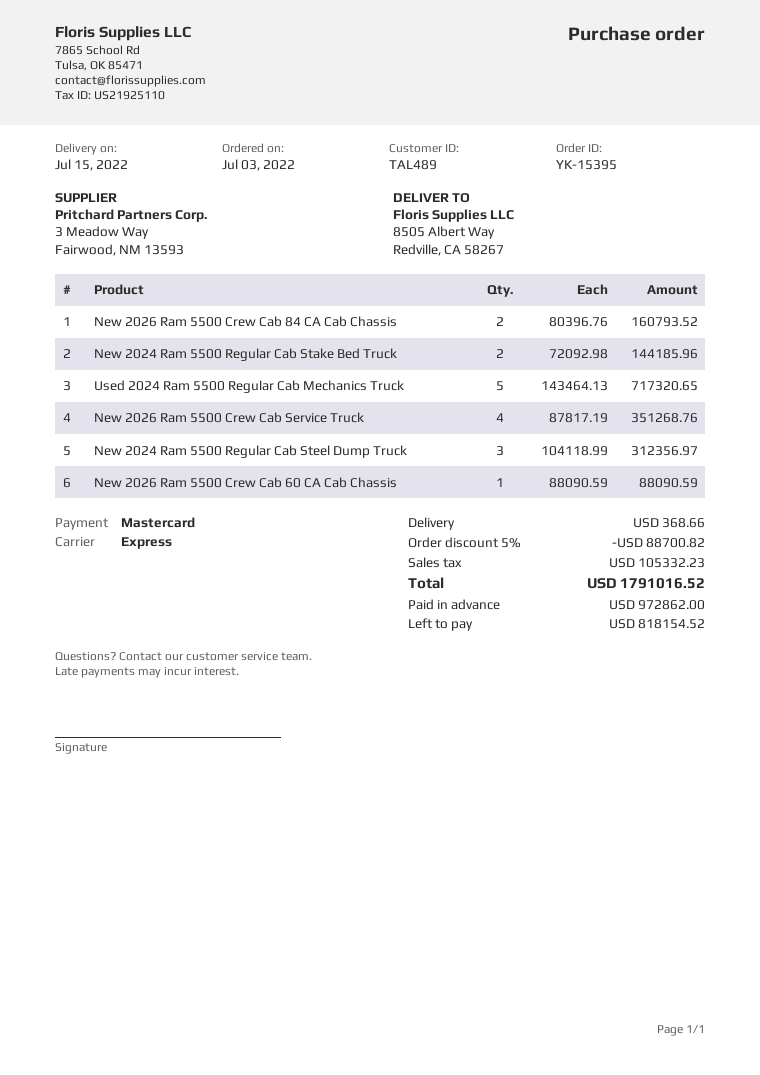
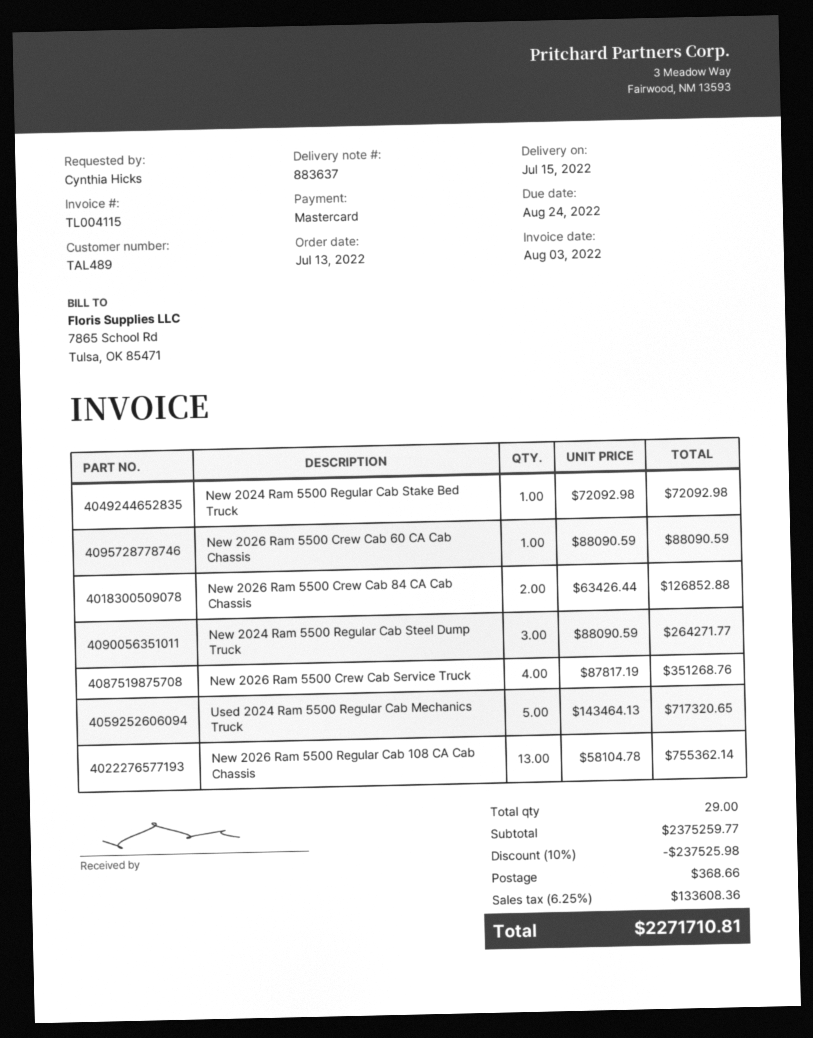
order date: 2022-07-03 -> 2022-07-13
New 2026 Ram 5500 Crew Cab 84 CA Cab Chassis: 2 x 80396.76 = 160793.52 -> 2 x 63426.44 = 126852.88
New 2024 Ram 5500 Regular Cab Stake Bed Truck: 2 x 72092.98 = 144185.96 -> 1 x 72092.98 = 72092.98
New 2024 Ram 5500 Regular Cab Steel Dump Truck: 3 x 104118.99 = 312356.97 -> 3 x 88090.59 = 264271.77
New 2026 Ram 5500 Regular Cab 108 CA Cab Chassis: none -> 13 x 58104.78 = 755362.14
discount: 5% = 88700.82 -> 10% = 237525.98
tax: 105332.23 -> 133608.36
total: 1791016.52 -> 2271710.81

